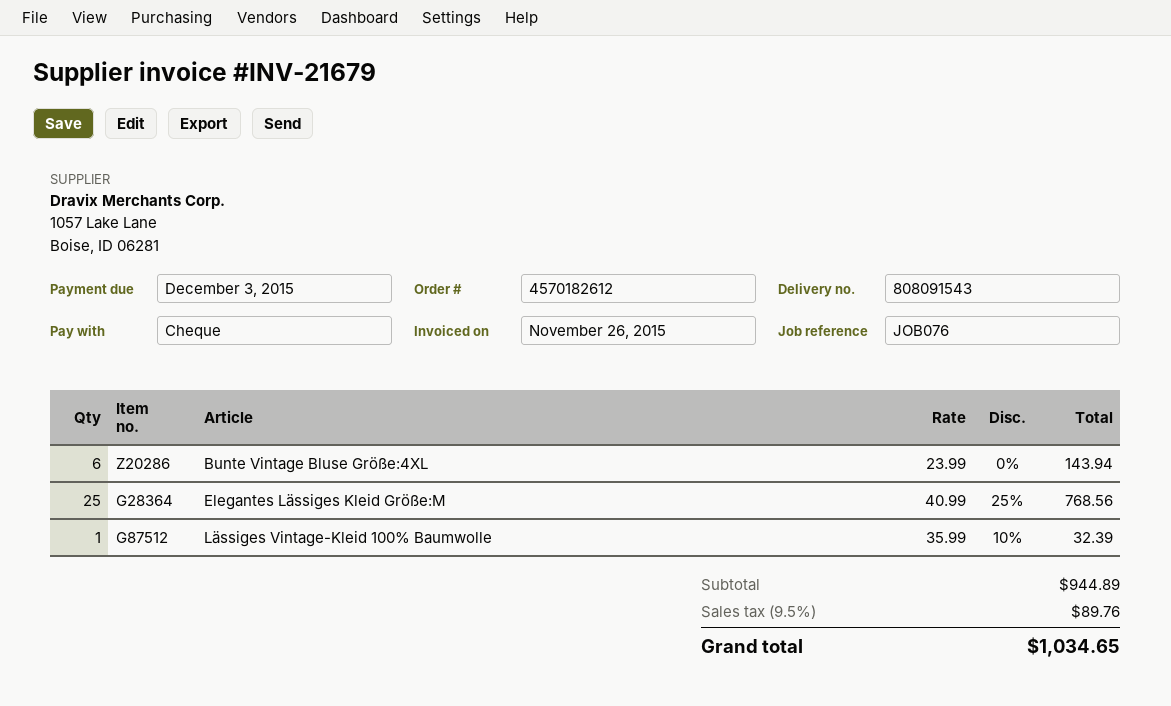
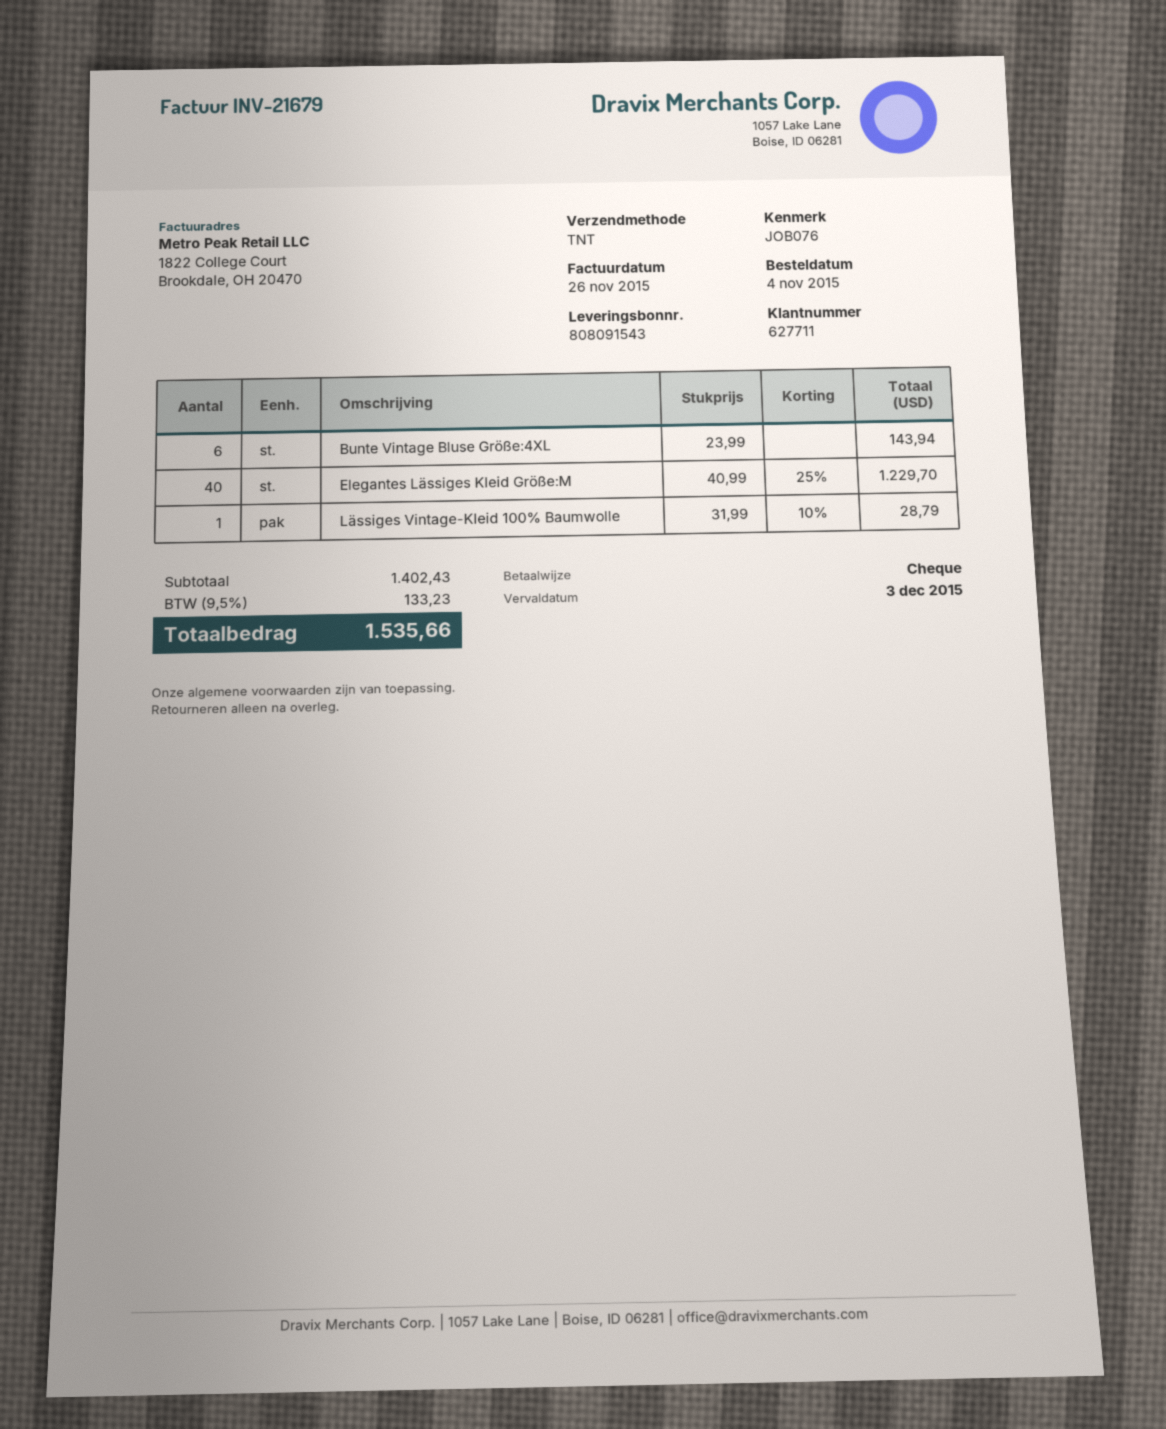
Elegantes Lässiges Kleid Größe:M: 25 x 40.99 - 25% = 768.56 -> 40 x 40.99 - 25% = 1229.70
Lässiges Vintage-Kleid 100% Baumwolle: 1 x 35.99 - 10% = 32.39 -> 1 x 31.99 - 10% = 28.79
subtotal: 944.89 -> 1402.43
tax: 9.5% = 89.76 -> 9.5% = 133.23
total: 1034.65 -> 1535.66

